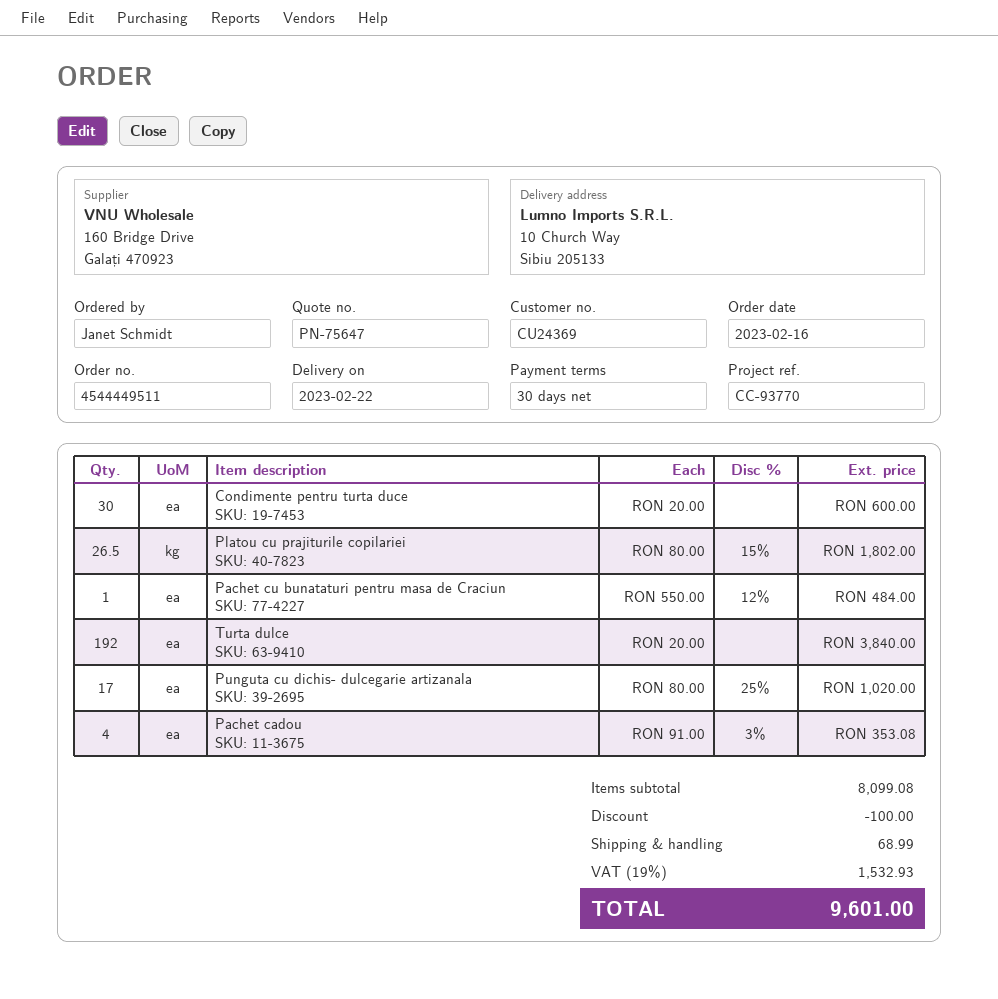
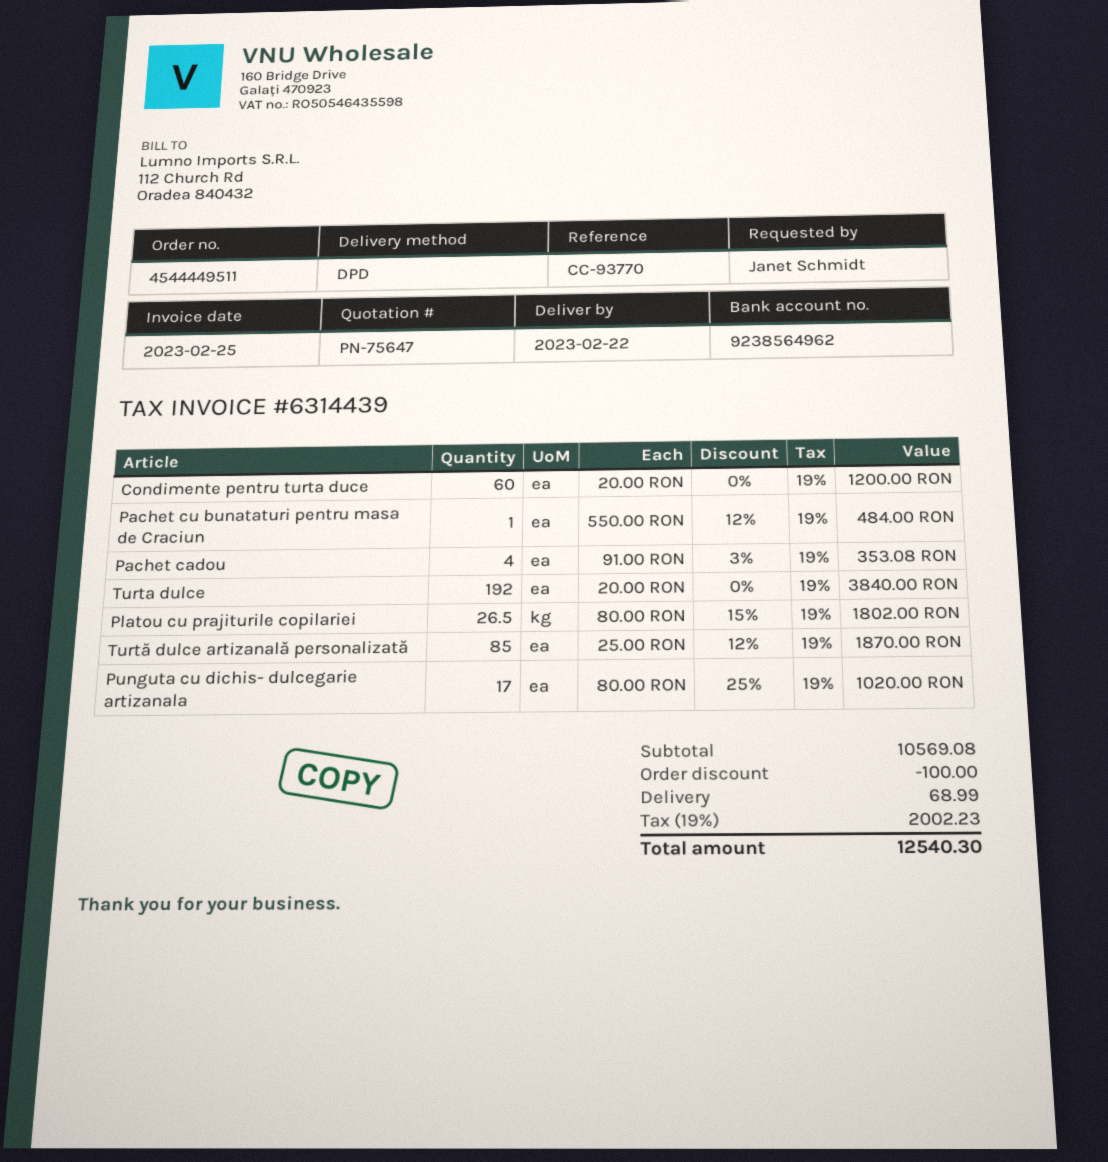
Condimente pentru turta duce: 30 x 20.00 = 600.00 -> 60 x 20.00 = 1200.00
Turtă dulce artizanală personalizată: none -> 85 x 25.00 - 12% = 1870.00
subtotal: 8099.08 -> 10569.08
tax: 19% = 1532.93 -> 19% = 2002.23
total: 9601.00 -> 12540.30

